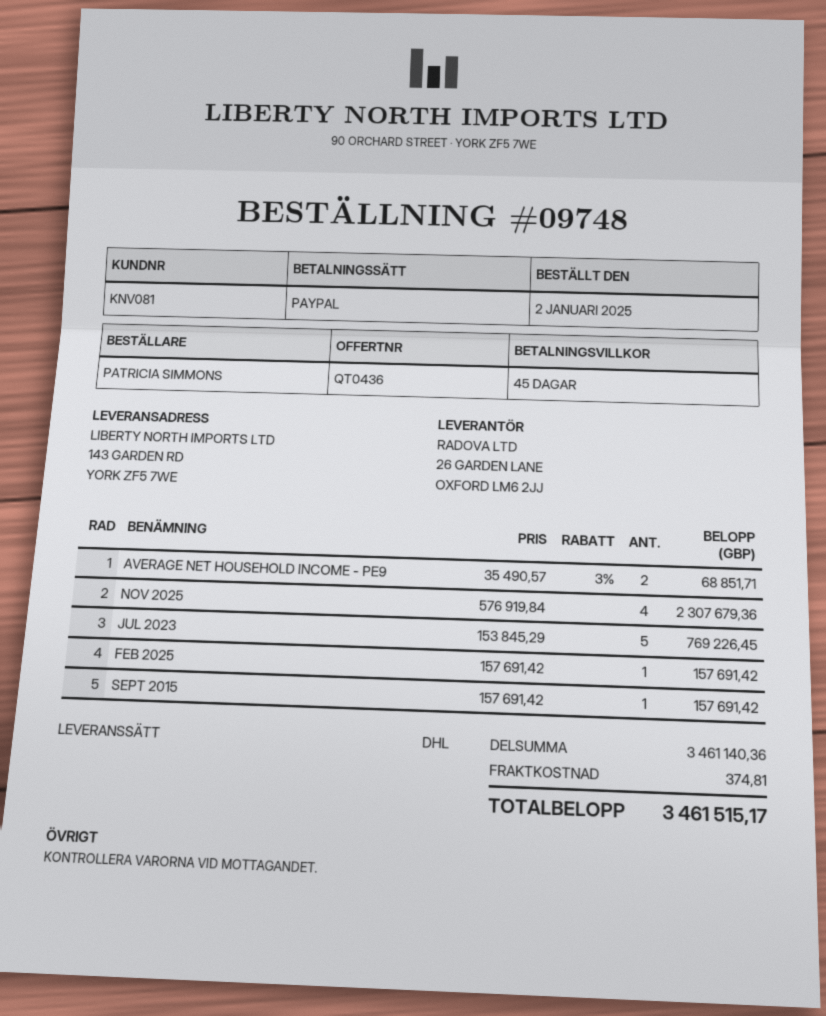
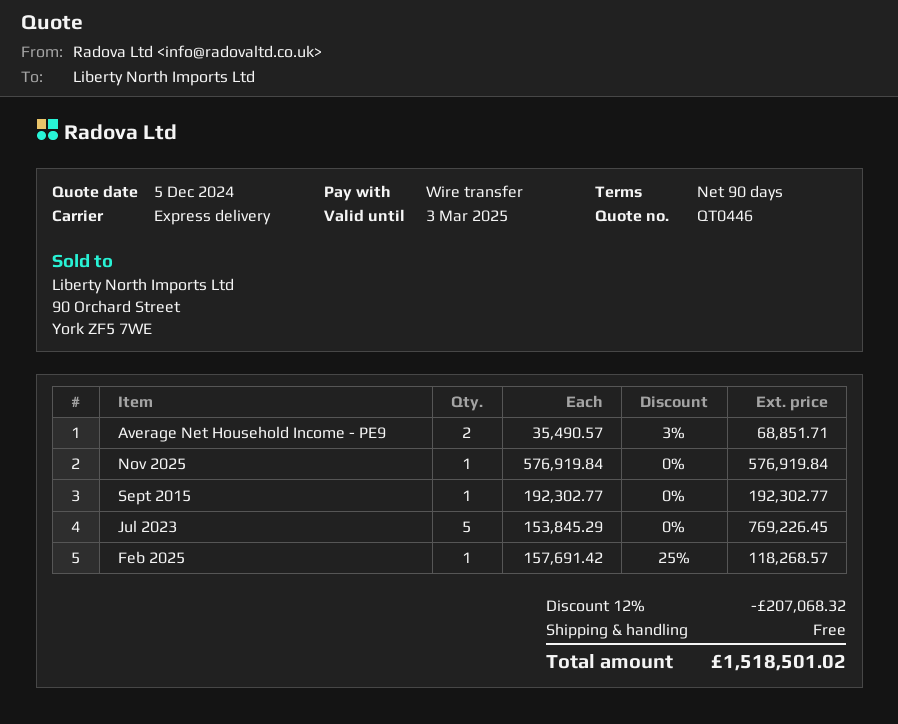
quote number: QT0436 -> QT0446
payment terms: 45 days -> 90 days
payment method: PayPal -> bank transfer
shipping method: DHL -> express
NOV 2025: 4 x 576919.84 = 2307679.36 -> 1 x 576919.84 = 576919.84
FEB 2025: 1 x 157691.42 = 157691.42 -> 1 x 157691.42 - 25% = 118268.57
SEPT 2015: 1 x 157691.42 = 157691.42 -> 1 x 192302.77 = 192302.77
discount: none -> 12% = 207068.32
shipping: 374.81 -> 0.00
total: 3461515.17 -> 1518501.02

